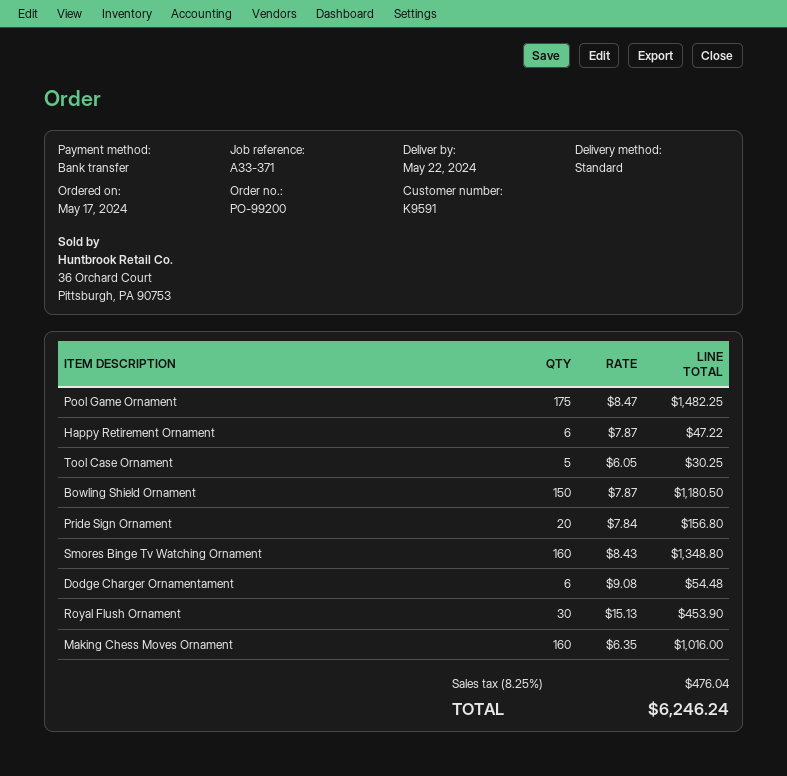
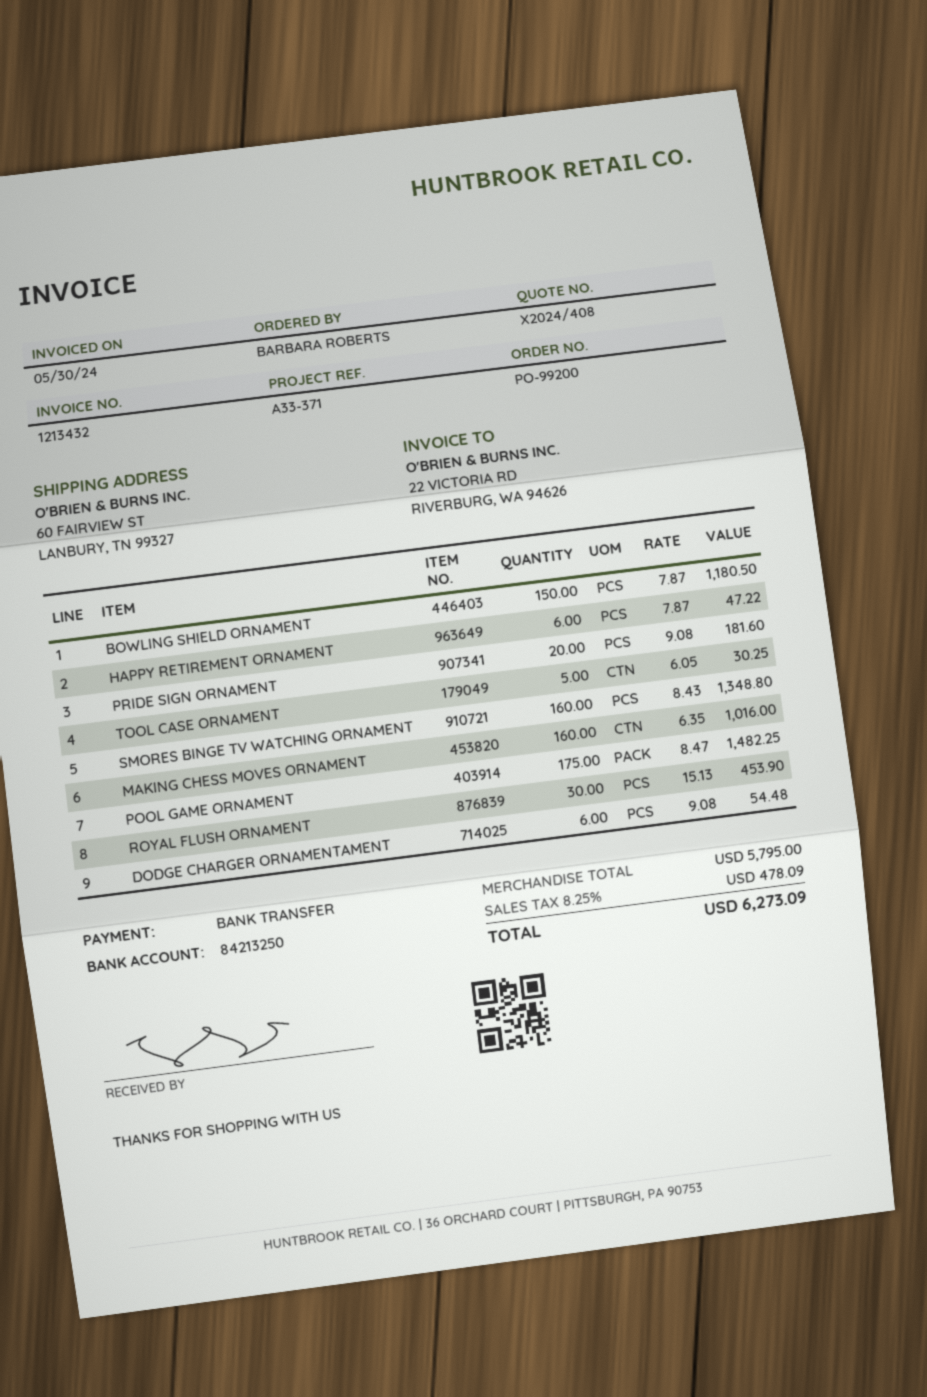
Pride Sign Ornament: 20 x 7.84 = 156.80 -> 20 x 9.08 = 181.60
tax: 8.25% = 476.04 -> 8.25% = 478.09
total: 6246.24 -> 6273.09

